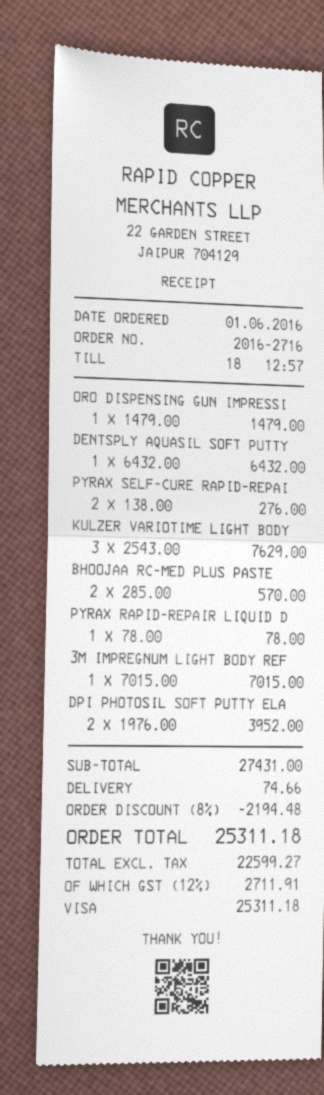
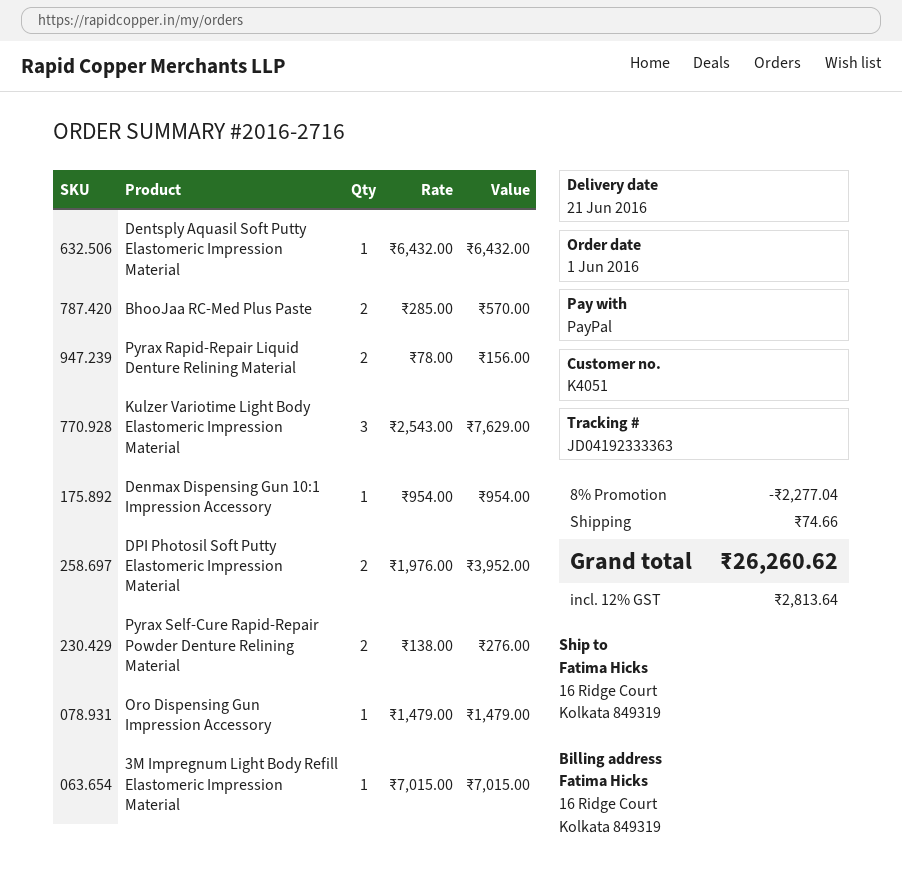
payment method: Visa -> PayPal
PYRAX RAPID-REPAIR LIQUID D: 1 x 78.00 = 78.00 -> 2 x 78.00 = 156.00
Denmax Dispensing Gun 10:1 Impression Accessory: none -> 1 x 954.00 = 954.00
discount: 8% = 2194.48 -> 8% = 2277.04
tax: 12% = 2711.91 -> 12% = 2813.64
total: 25311.18 -> 26260.62

